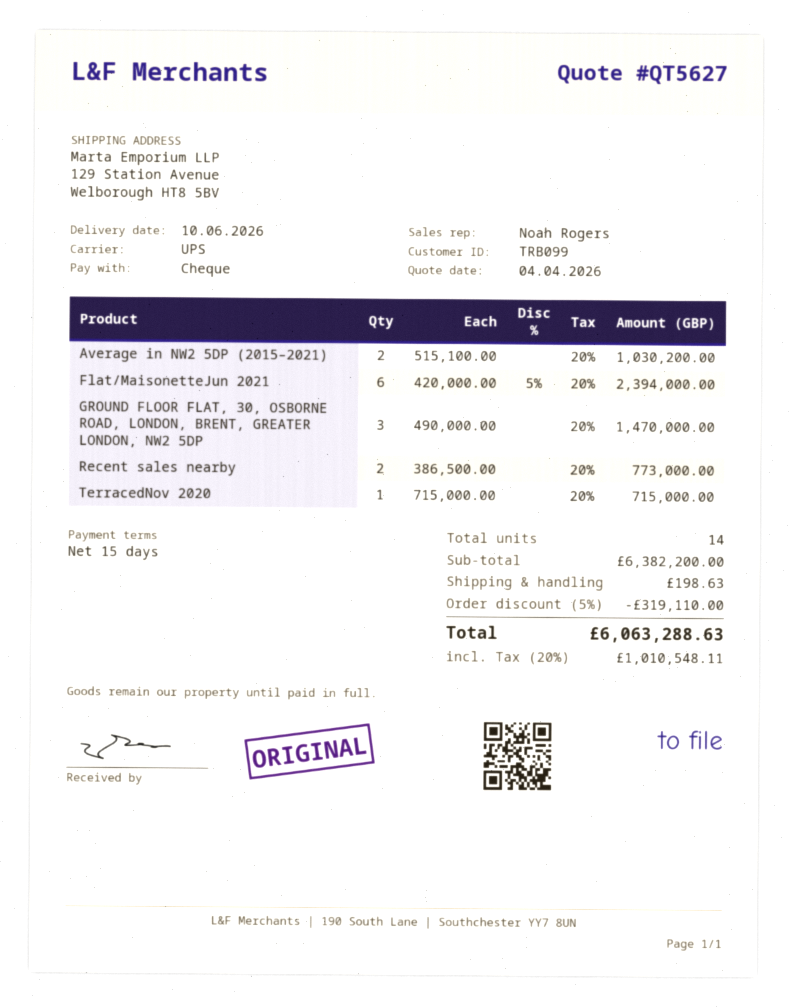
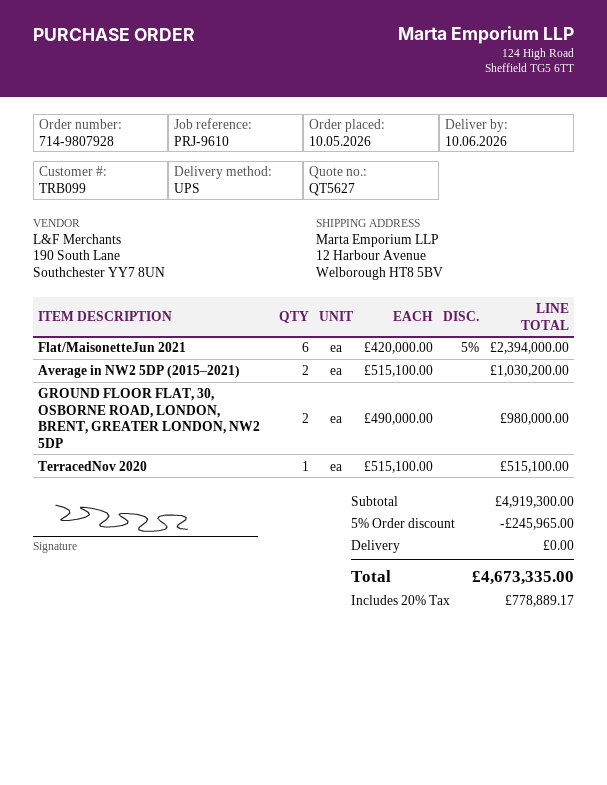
ship to: 129 Station Avenue, Welborough HT8 5BV -> 12 Harbour Avenue, Welborough HT8 5BV
GROUND FLOOR FLAT, 30, OSBORNE ROAD, LONDON, BRENT, GREATER LONDON, NW2 5DP: 3 x 490000.00 = 1470000.00 -> 2 x 490000.00 = 980000.00
Recent sales nearby: 2 x 386500.00 = 773000.00 -> none
TerracedNov 2020: 1 x 715000.00 = 715000.00 -> 1 x 515100.00 = 515100.00
subtotal: 6382200.00 -> 4919300.00
discount: 5% = 319110.00 -> 5% = 245965.00
shipping: 198.63 -> 0.00
tax: 20% = 1010548.11 -> 20% = 778889.17
total: 6063288.63 -> 4673335.00

